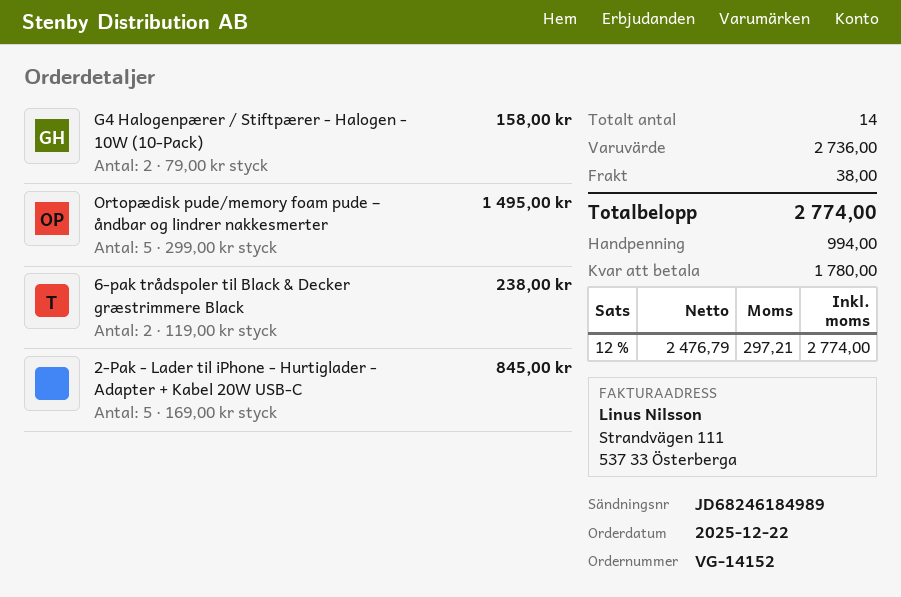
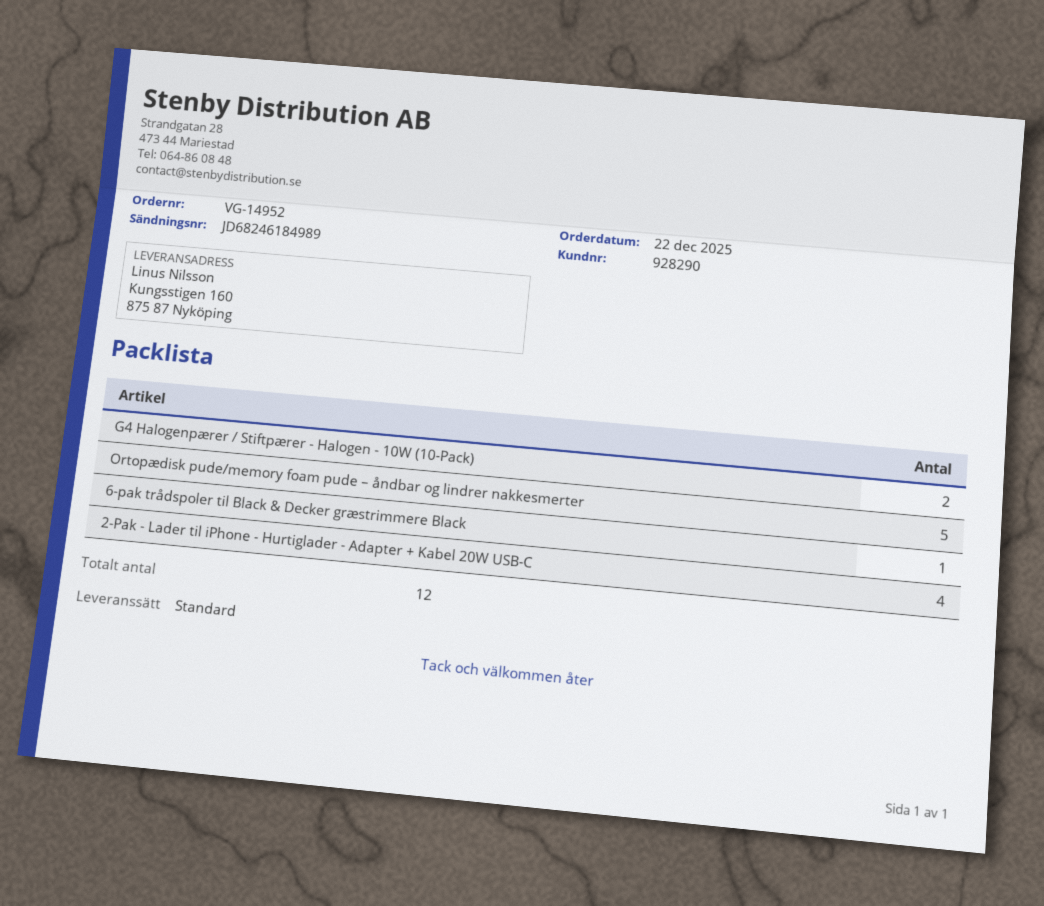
order number: VG-14152 -> VG-14952
6-pak trådspoler til Black & Decker græstrimmere Black: 2 -> 1
2-Pak - Lader til iPhone - Hurtiglader - Adapter + Kabel 20W USB-C: 5 -> 4
total quantity: 14 -> 12

